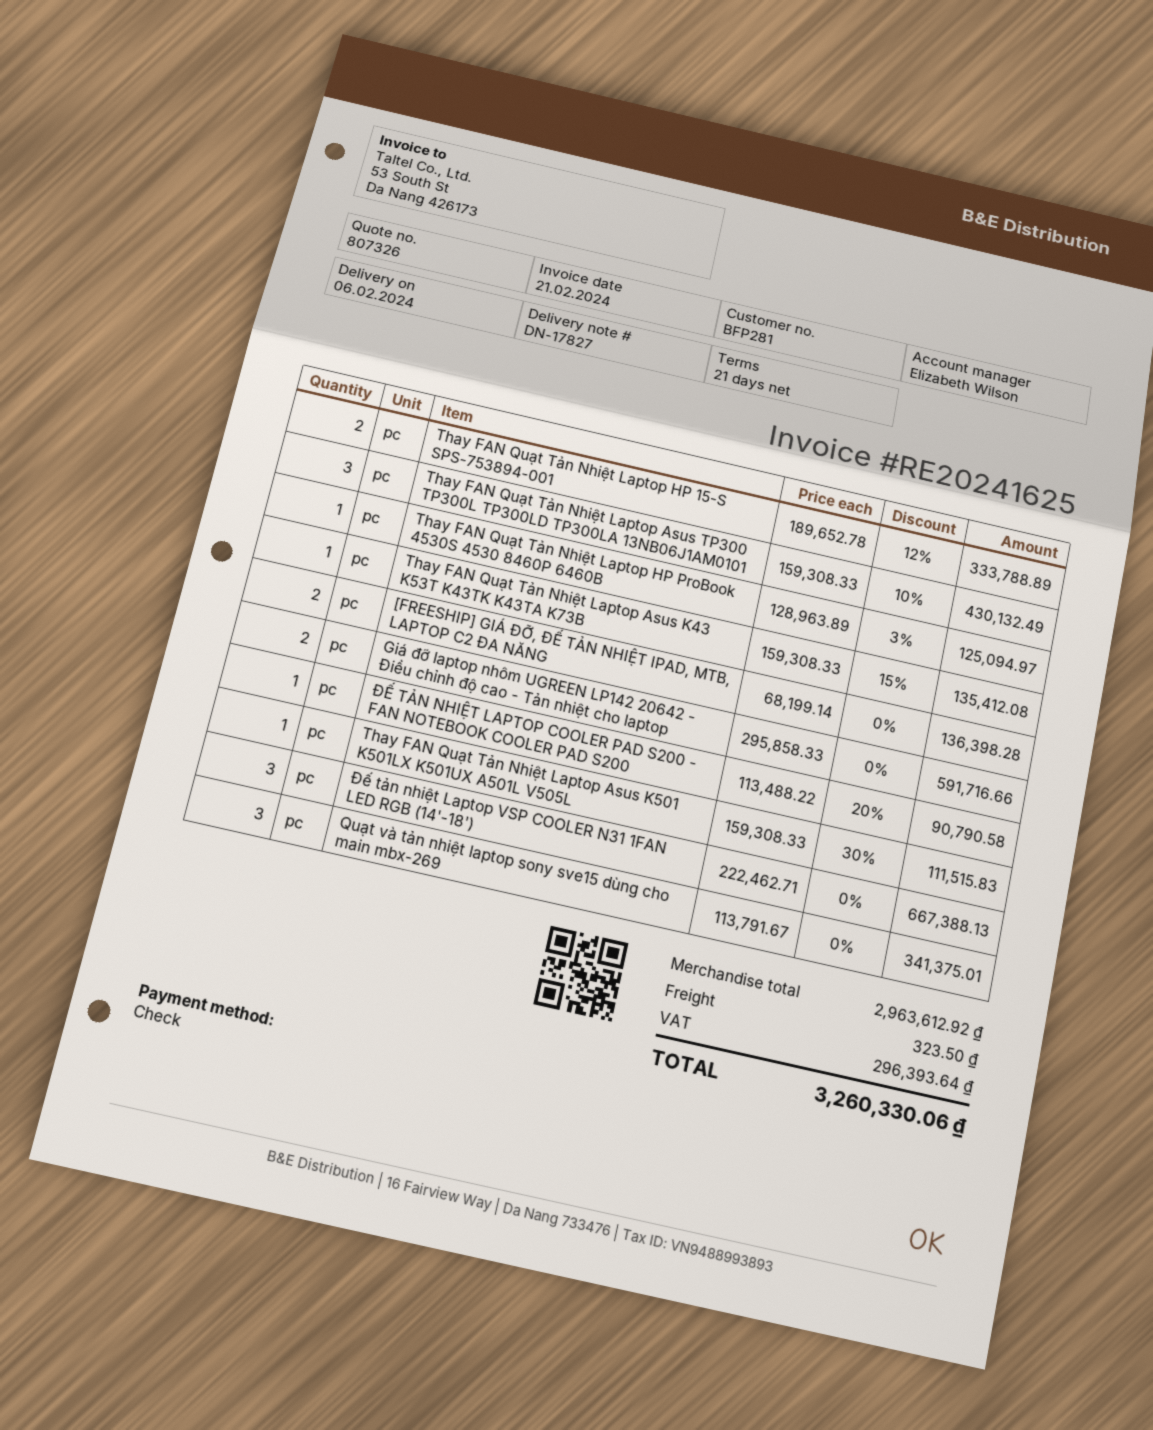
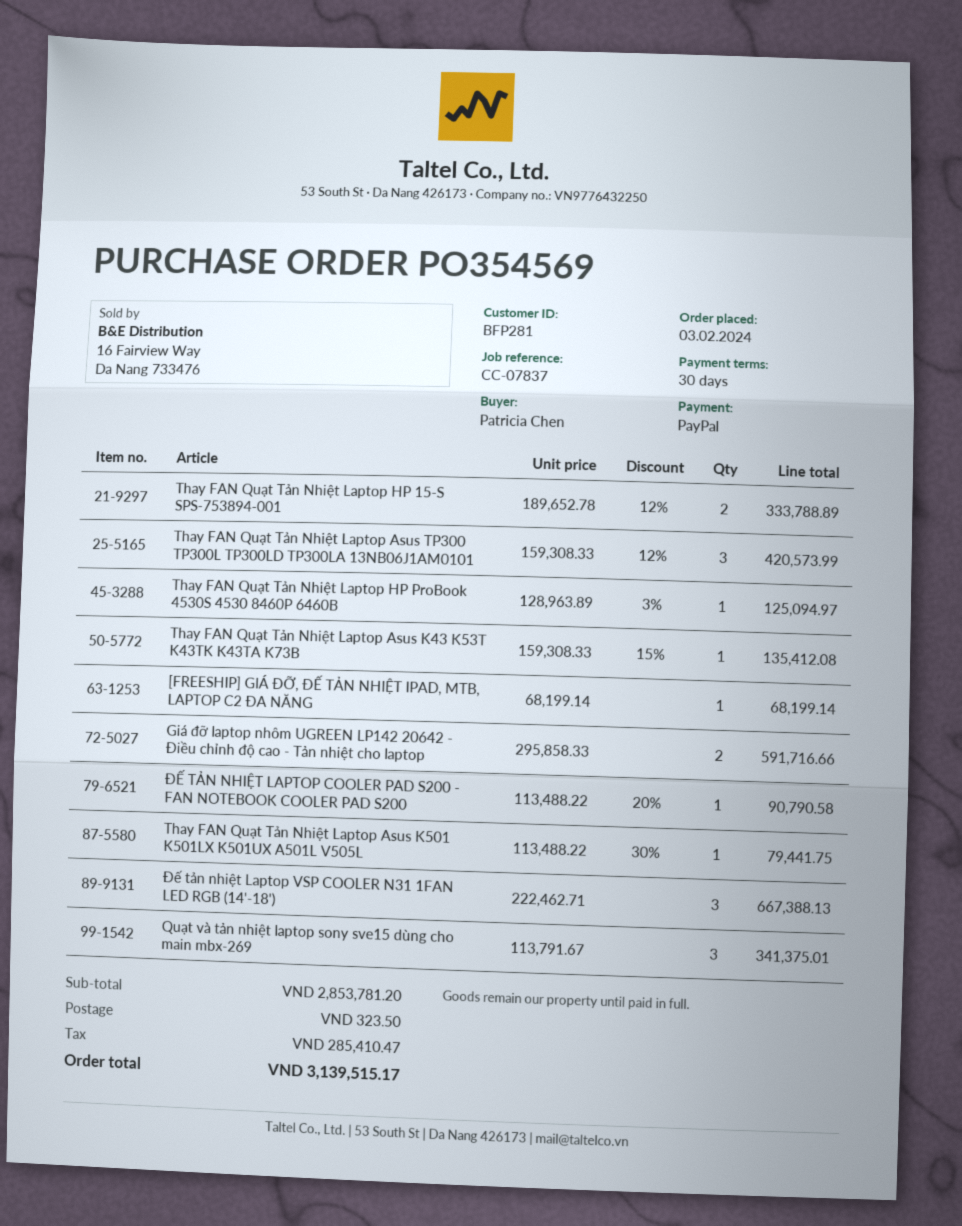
payment terms: 21 days -> 30 days
payment method: cheque -> PayPal
Thay FAN Quạt Tản Nhiệt Laptop Asus TP300 TP300L TP300LD TP300LA 13NB06J1AM0101: 3 x 159308.33 - 10% = 430132.49 -> 3 x 159308.33 - 12% = 420573.99
[FREESHIP] GIÁ ĐỠ, ĐẾ TẢN NHIỆT IPAD, MTB, LAPTOP C2 ĐA NĂNG: 2 x 68199.14 = 136398.28 -> 1 x 68199.14 = 68199.14
Thay FAN Quạt Tản Nhiệt Laptop Asus K501 K501LX K501UX A501L V505L: 1 x 159308.33 - 30% = 111515.83 -> 1 x 113488.22 - 30% = 79441.75
subtotal: 2963612.92 -> 2853781.20
tax: 296393.64 -> 285410.47
total: 3260330.06 -> 3139515.17

